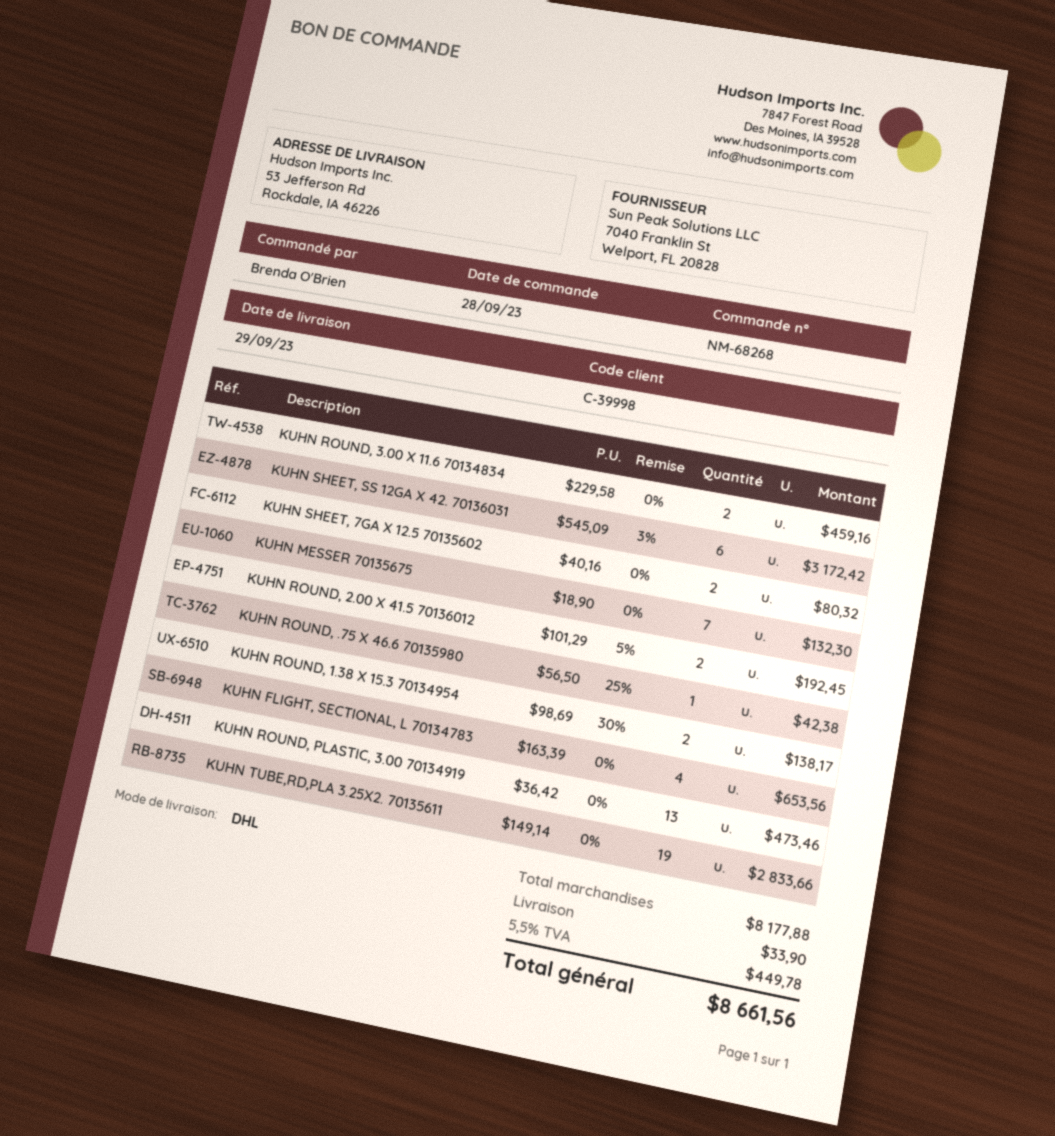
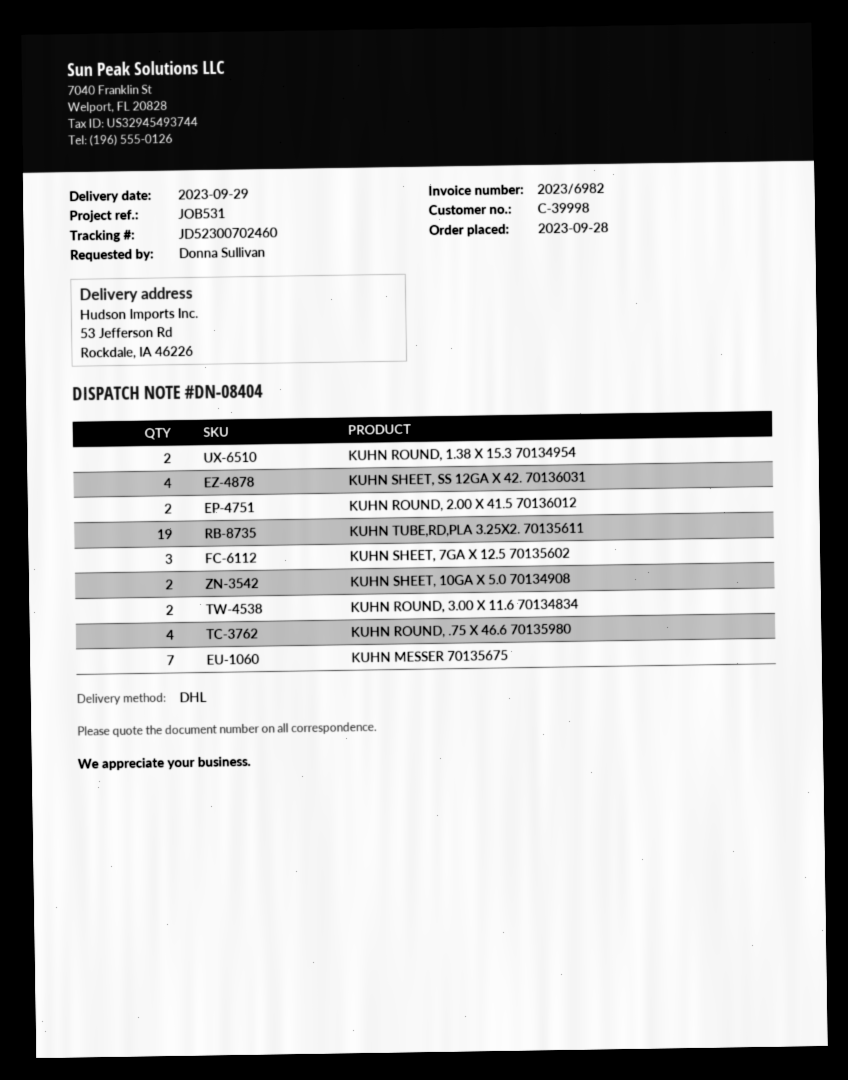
ordered by: Brenda O'Brien -> Donna Sullivan
KUHN SHEET, SS 12GA X 42. 70136031: 6 -> 4
KUHN SHEET, 7GA X 12.5 70135602: 2 -> 3
KUHN ROUND, .75 X 46.6 70135980: 1 -> 4
KUHN FLIGHT, SECTIONAL, L 70134783: 4 -> none
KUHN ROUND, PLASTIC, 3.00 70134919: 13 -> none
KUHN SHEET, 10GA X 5.0 70134908: none -> 2

